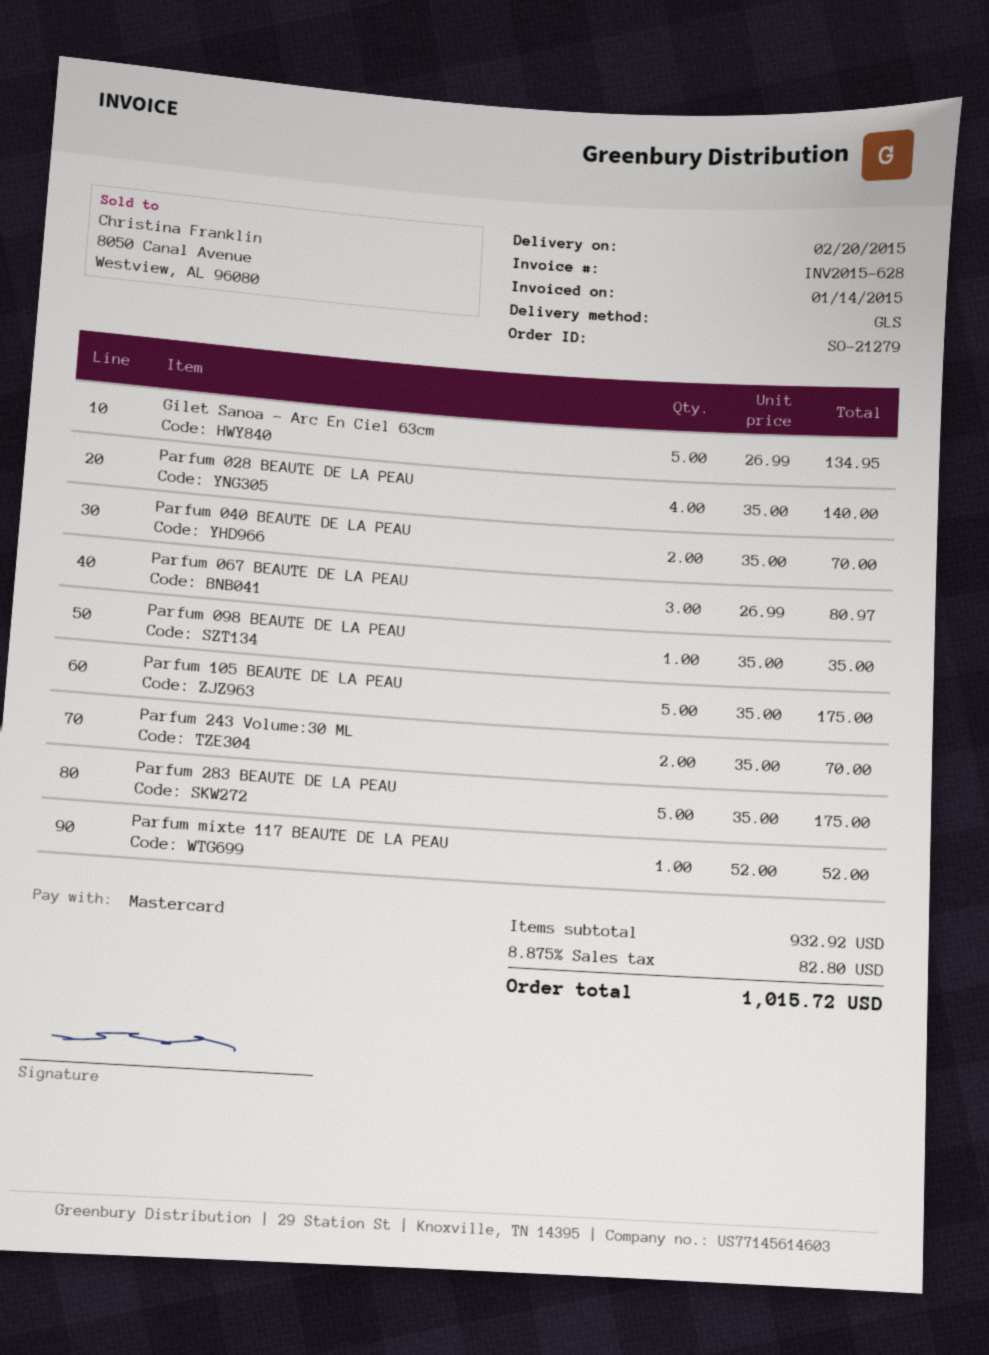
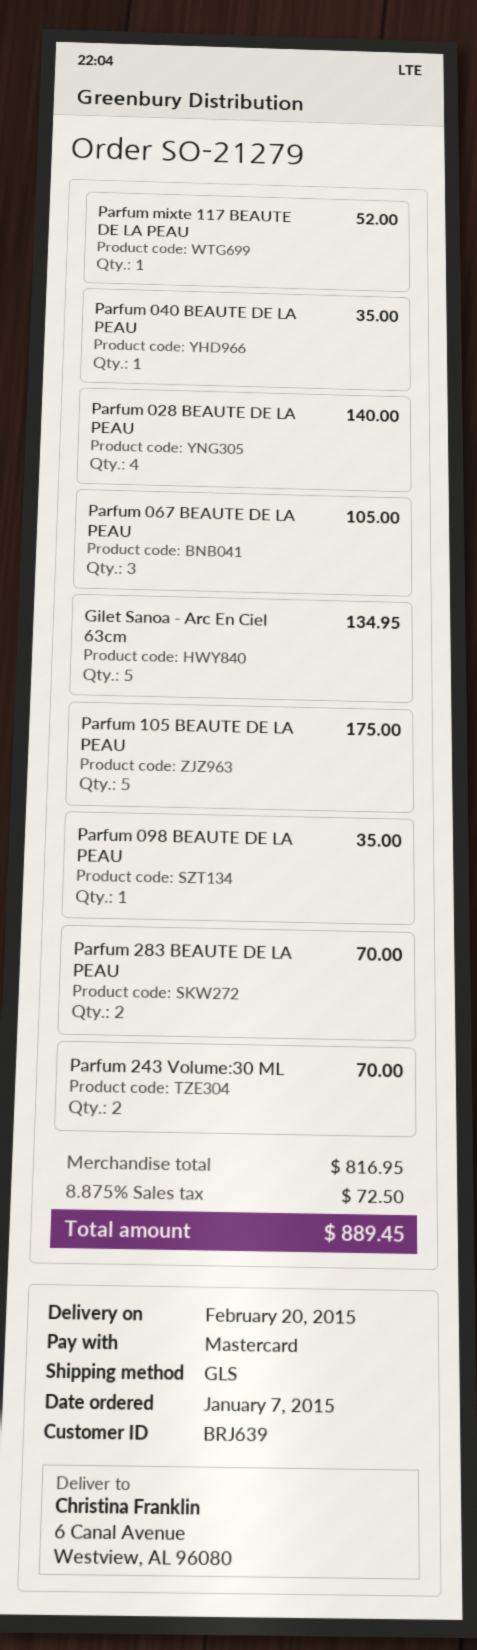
Parfum 040 BEAUTE DE LA PEAU: 2 for 70.00 -> 1 for 35.00
Parfum 067 BEAUTE DE LA PEAU: 3 for 80.97 -> 3 for 105.00
Parfum 283 BEAUTE DE LA PEAU: 5 for 175.00 -> 2 for 70.00
subtotal: 932.92 -> 816.95
tax: 8.875% = 82.80 -> 8.875% = 72.50
total: 1015.72 -> 889.45

